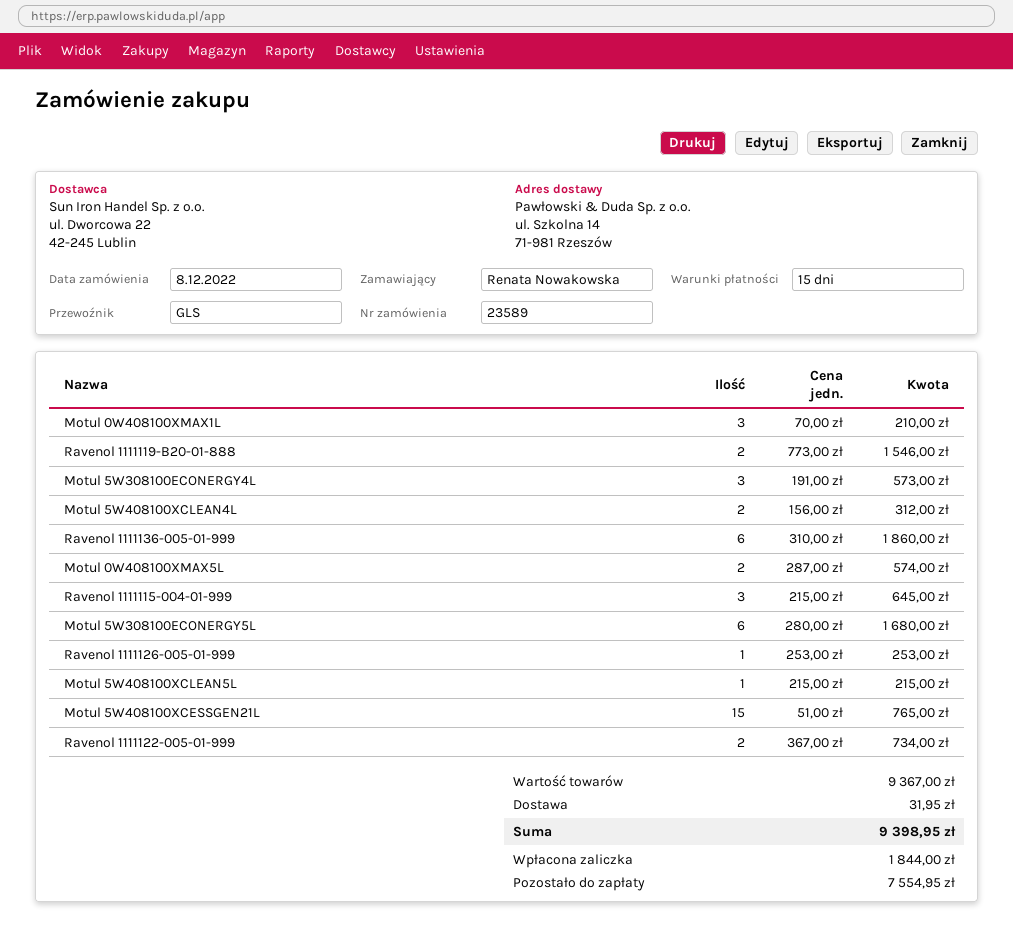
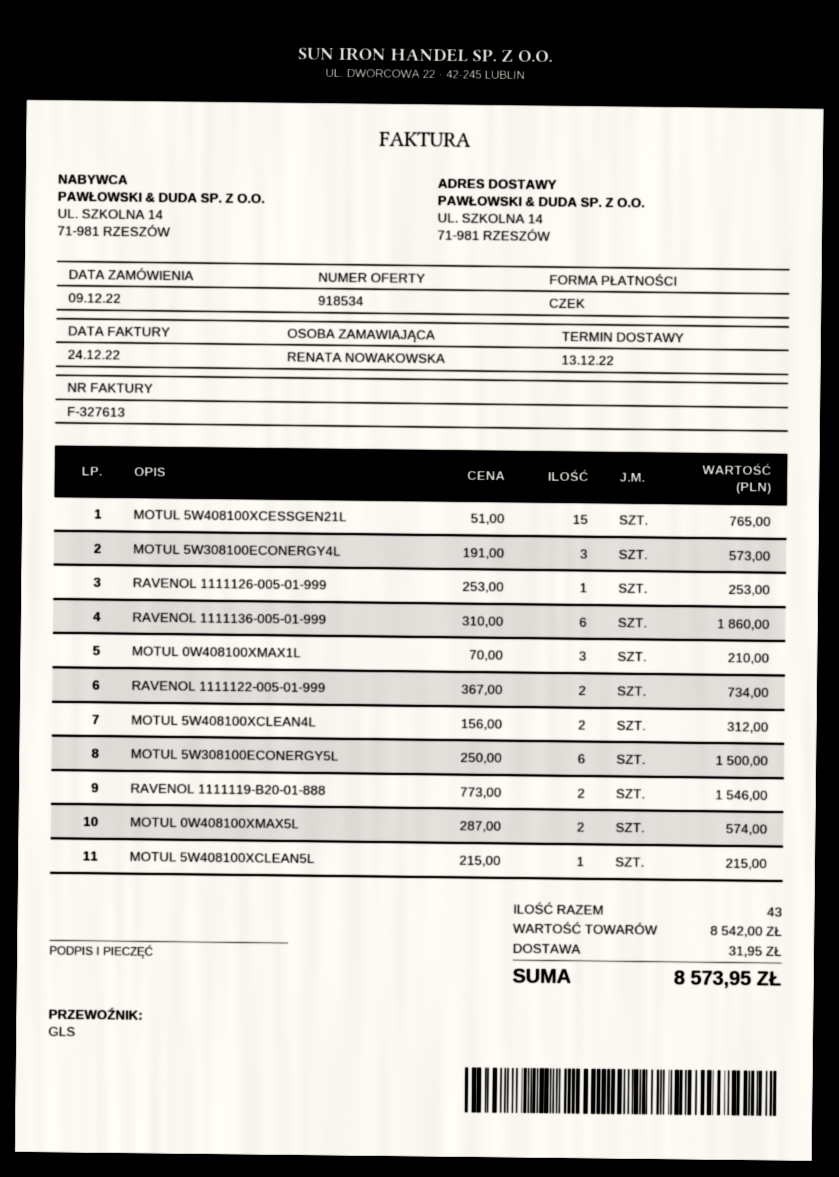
order date: 2022-12-08 -> 2022-12-09
Ravenol 1111115-004-01-999: 3 x 215.00 = 645.00 -> none
Motul 5W308100ECONERGY5L: 6 x 280.00 = 1680.00 -> 6 x 250.00 = 1500.00
subtotal: 9367.00 -> 8542.00
total: 9398.95 -> 8573.95

